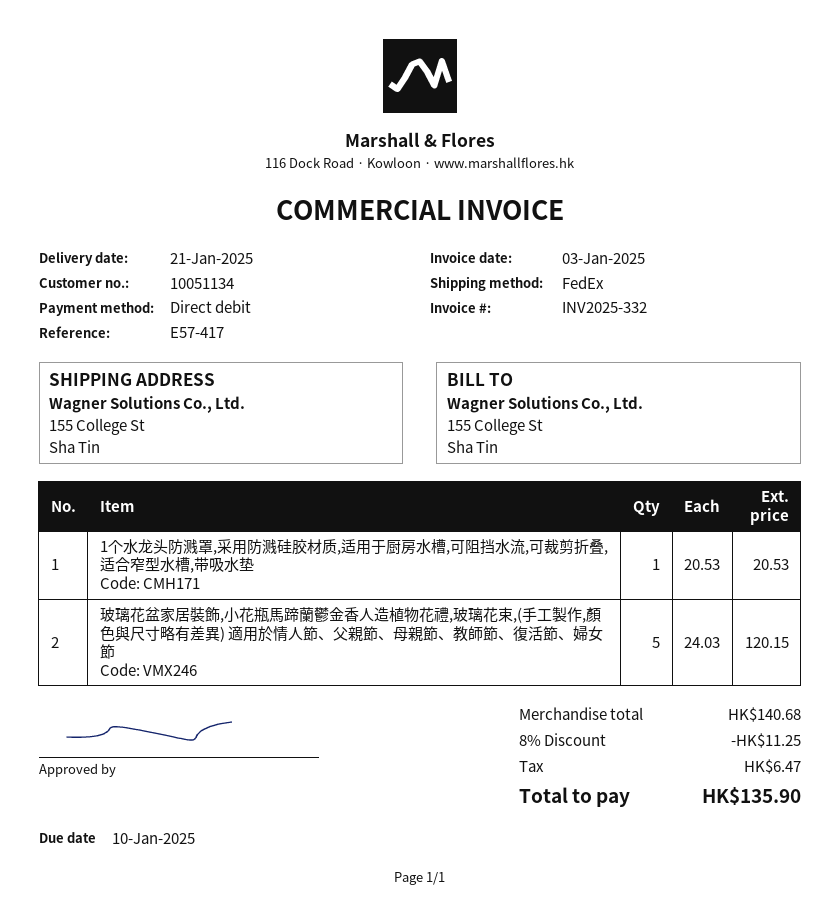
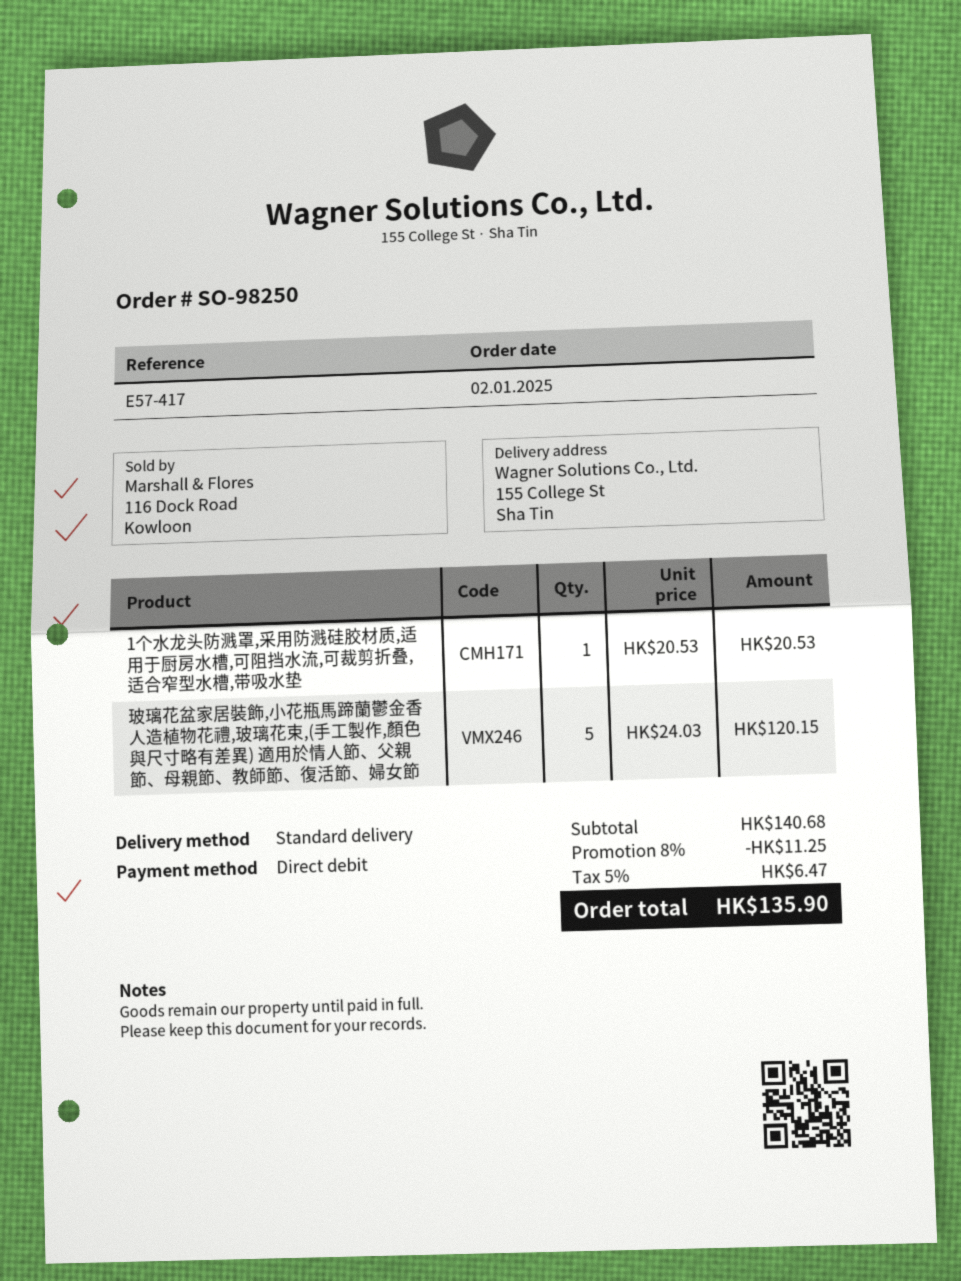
shipping method: FedEx -> standard

